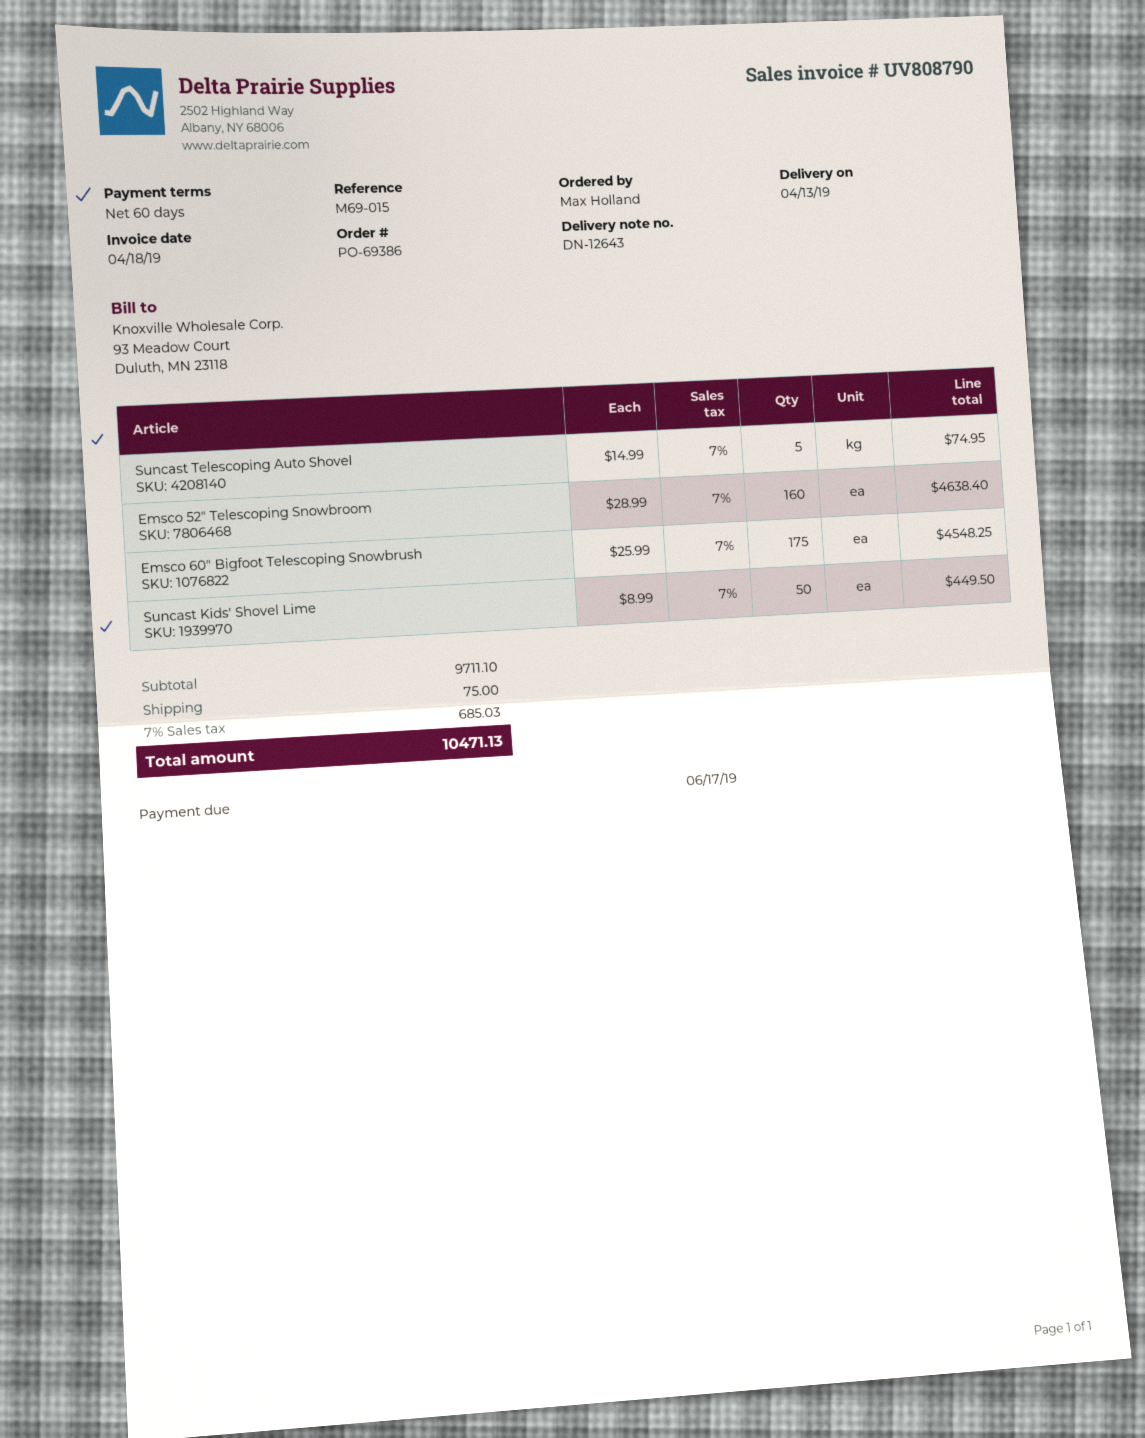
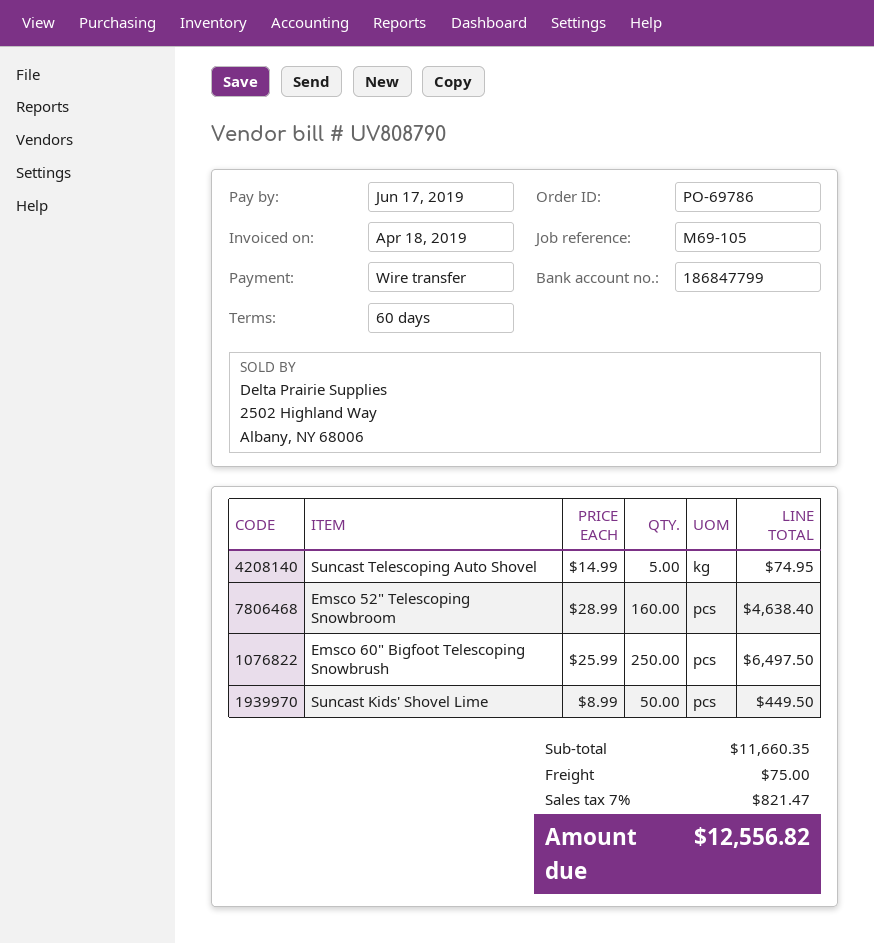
order number: PO-69386 -> PO-69786
reference: M69-015 -> M69-105
Emsco 60" Bigfoot Telescoping Snowbrush: 175 x 25.99 = 4548.25 -> 250 x 25.99 = 6497.50
subtotal: 9711.10 -> 11660.35
tax: 7% = 685.03 -> 7% = 821.47
total: 10471.13 -> 12556.82

